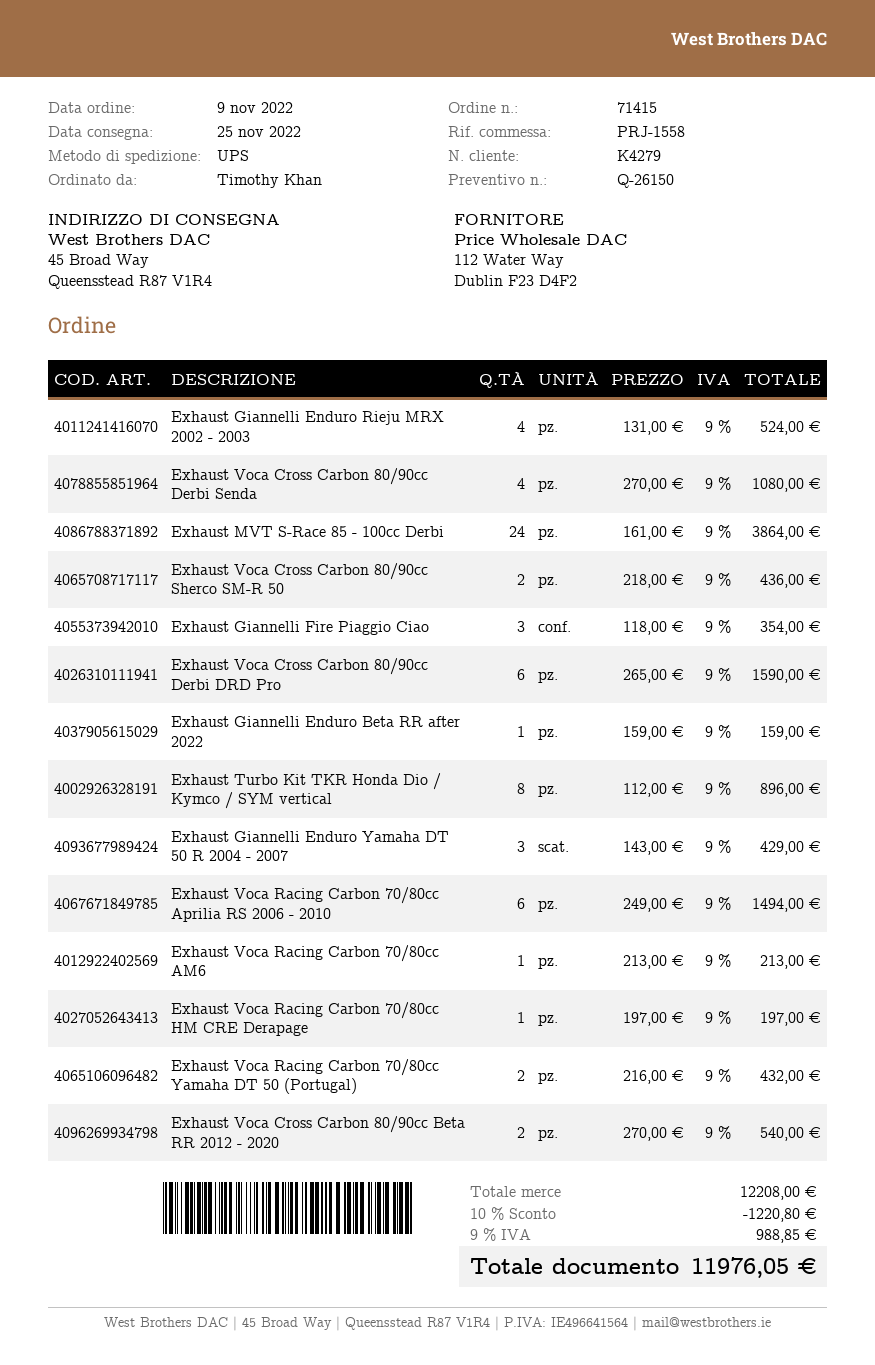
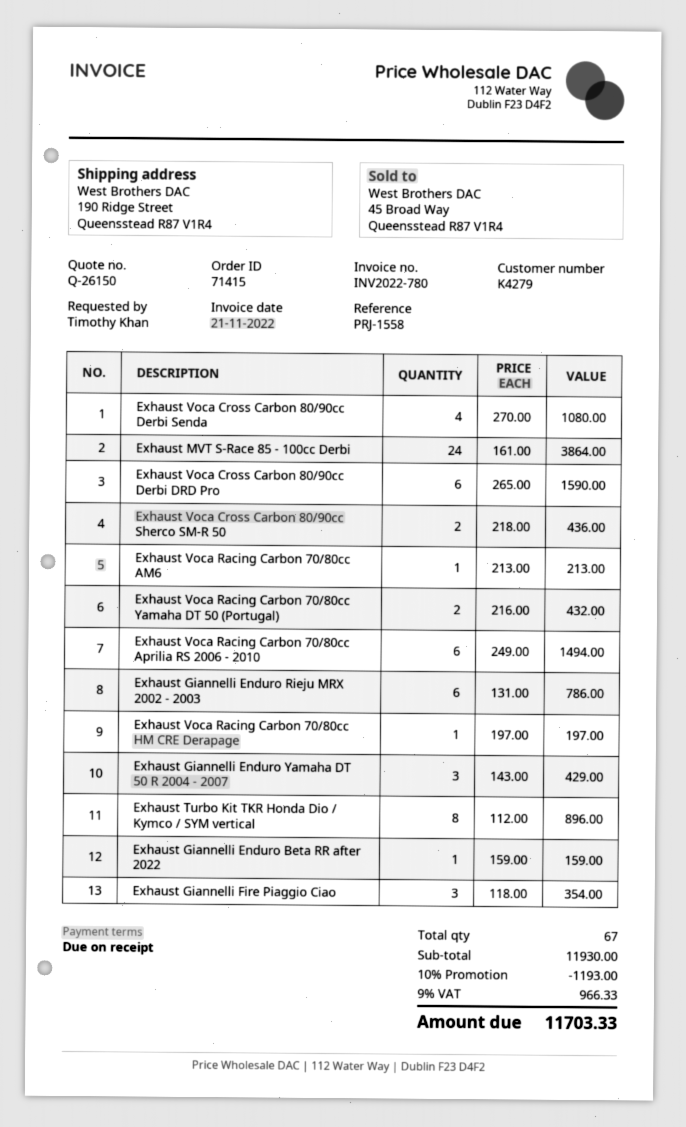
ship to: 45 Broad Way, Queensstead R87 V1R4 -> 190 Ridge Street, Queensstead R87 V1R4
Exhaust Giannelli Enduro Rieju MRX 2002 - 2003: 4 x 131.00 = 524.00 -> 6 x 131.00 = 786.00
Exhaust Voca Cross Carbon 80/90cc Beta RR 2012 - 2020: 2 x 270.00 = 540.00 -> none
subtotal: 12208.00 -> 11930.00
discount: 10% = 1220.80 -> 10% = 1193.00
tax: 9% = 988.85 -> 9% = 966.33
total: 11976.05 -> 11703.33

